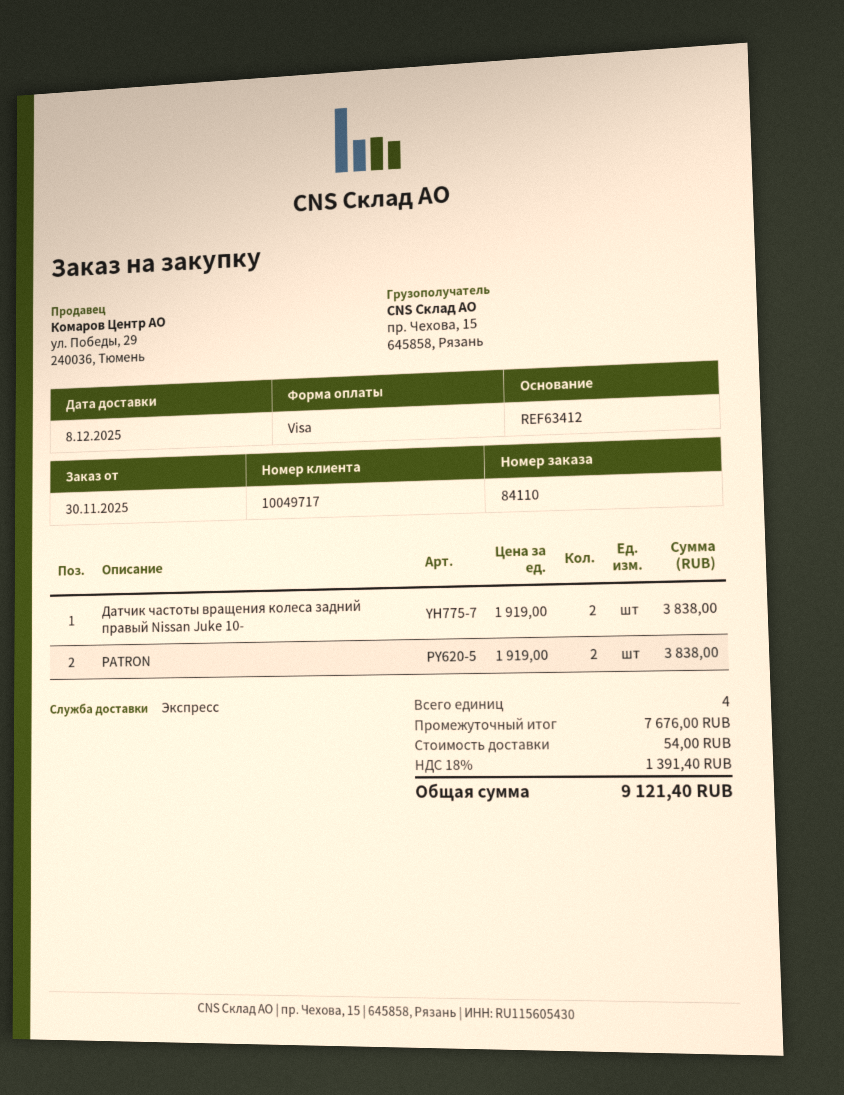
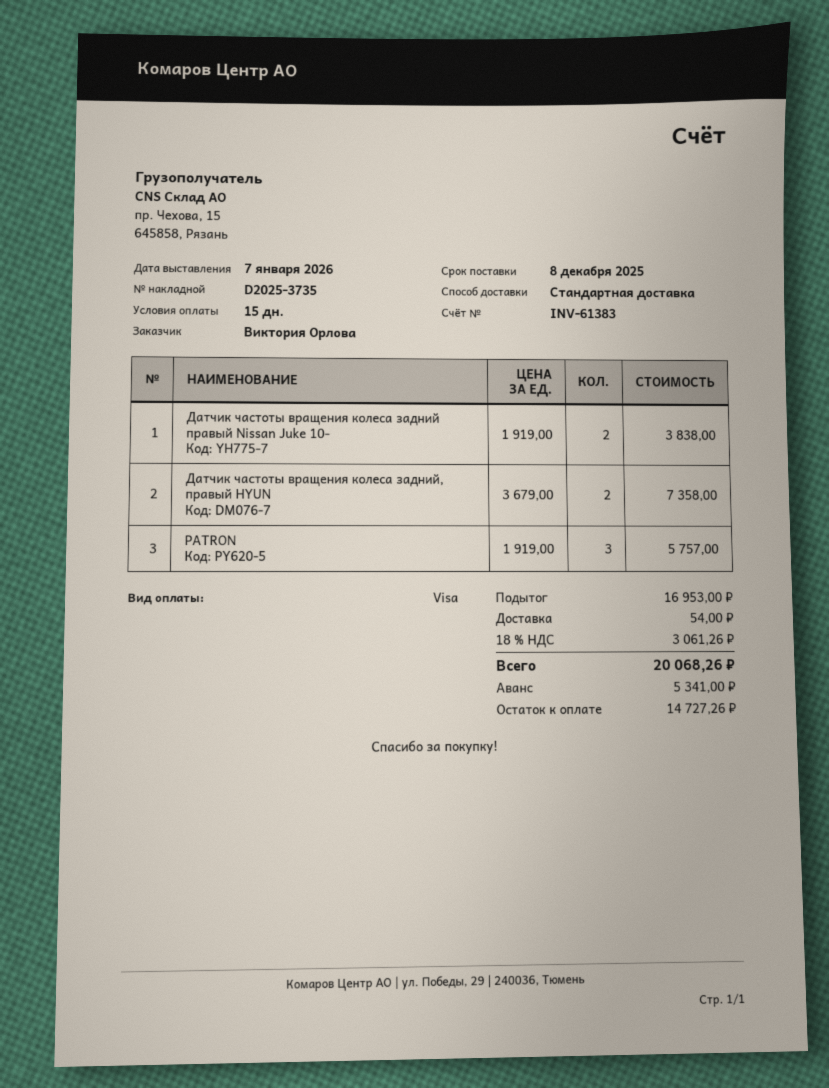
shipping method: express -> standard
PATRON: 2 x 1919.00 = 3838.00 -> 3 x 1919.00 = 5757.00
Датчик частоты вращения колеса задний, правый HYUN: none -> 2 x 3679.00 = 7358.00
subtotal: 7676.00 -> 16953.00
tax: 18% = 1391.40 -> 18% = 3061.26
total: 9121.40 -> 20068.26

